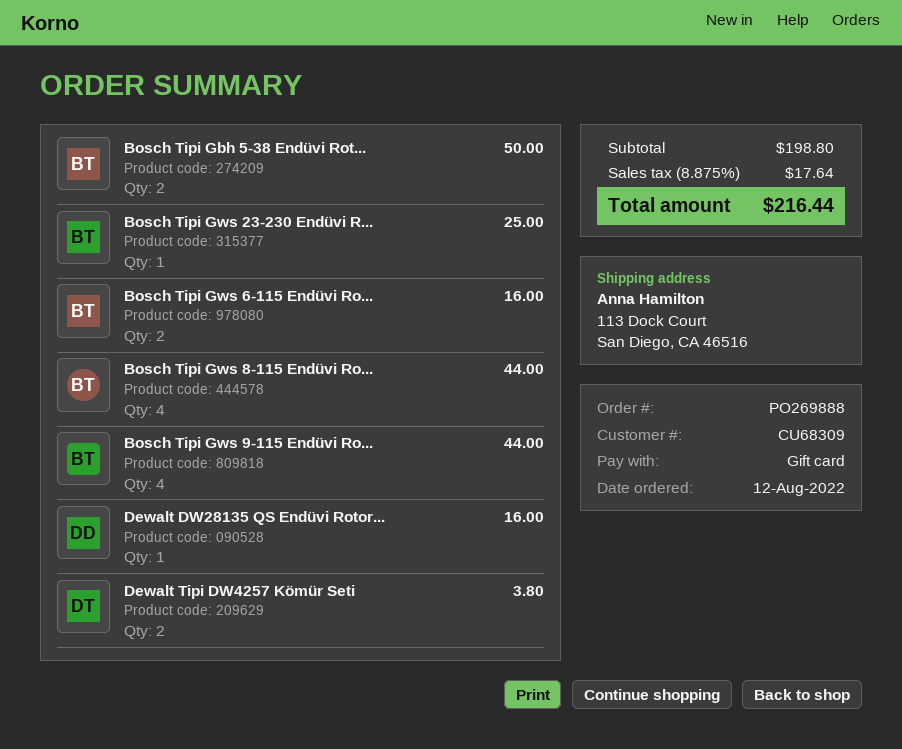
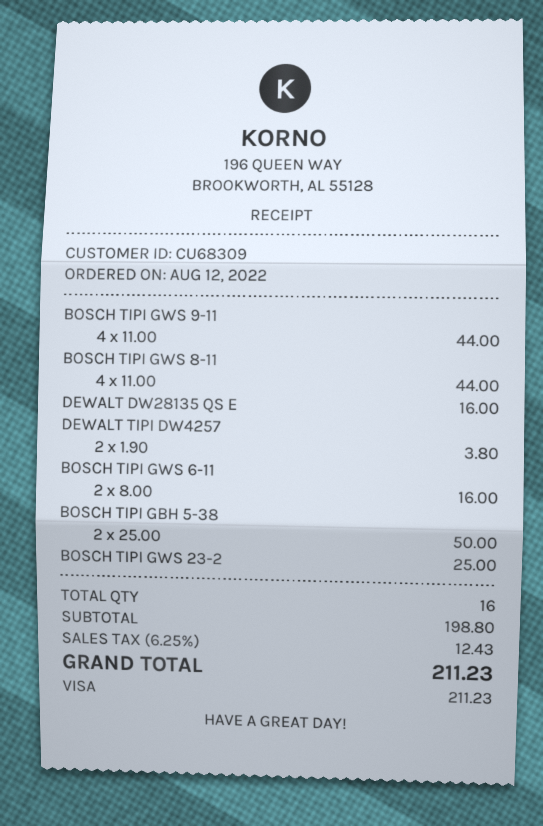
payment method: gift card -> Visa
tax: 8.875% = 17.64 -> 6.25% = 12.43
total: 216.44 -> 211.23

